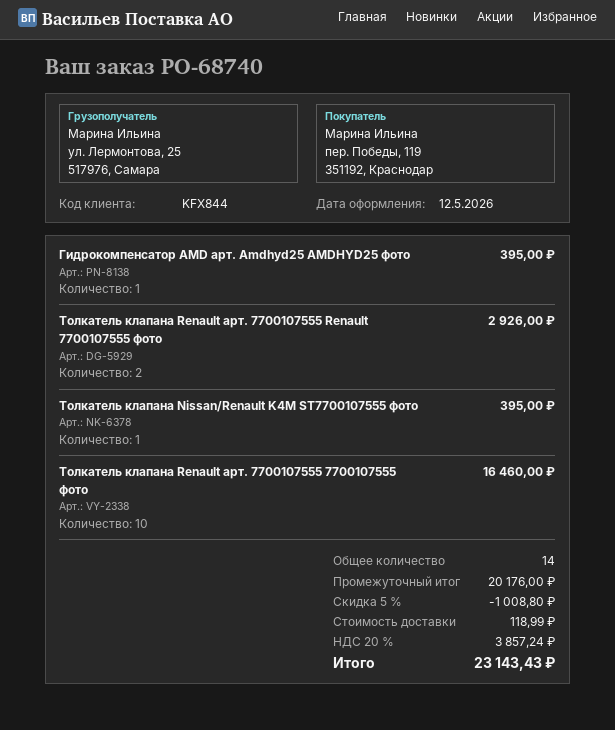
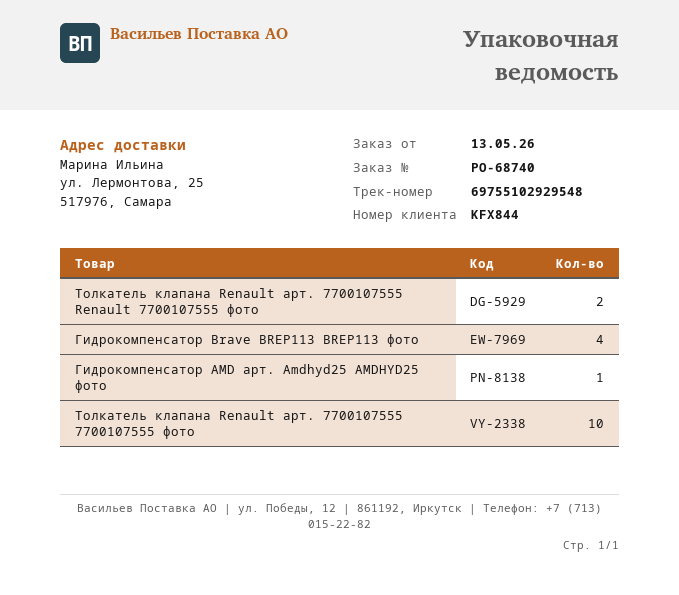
order date: 2026-05-12 -> 2026-05-13
Толкатель клапана Nissan/Renault K4M ST7700107555 фото: 1 -> none
Гидрокомпенсатор Brave BREP113 BREP113 фото: none -> 4

